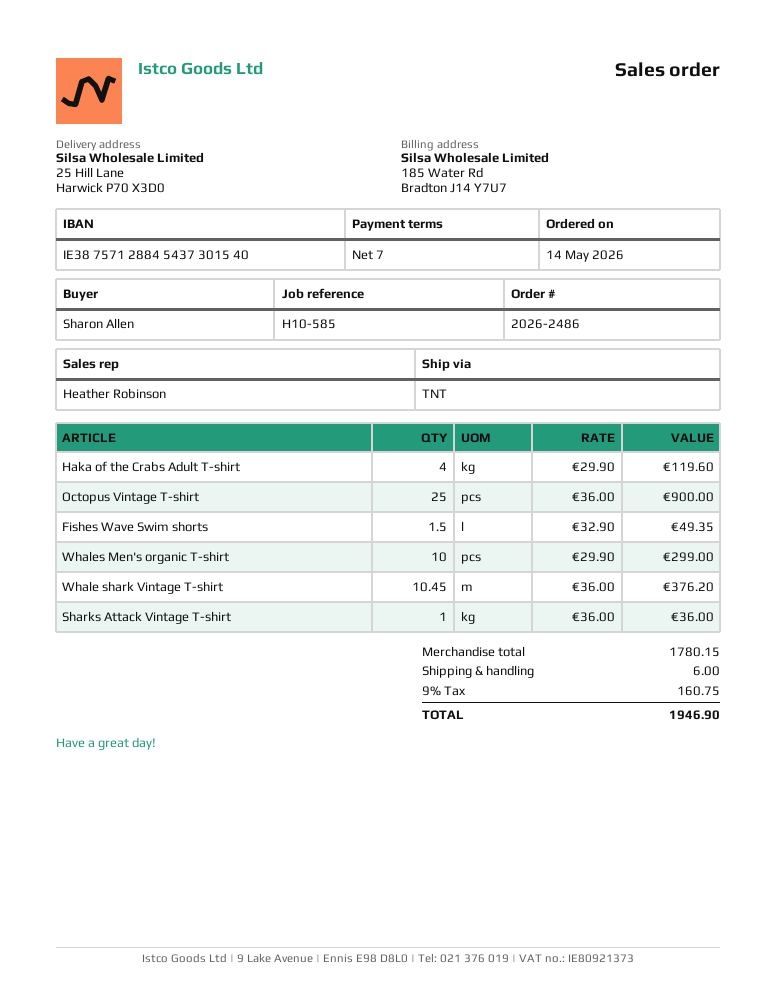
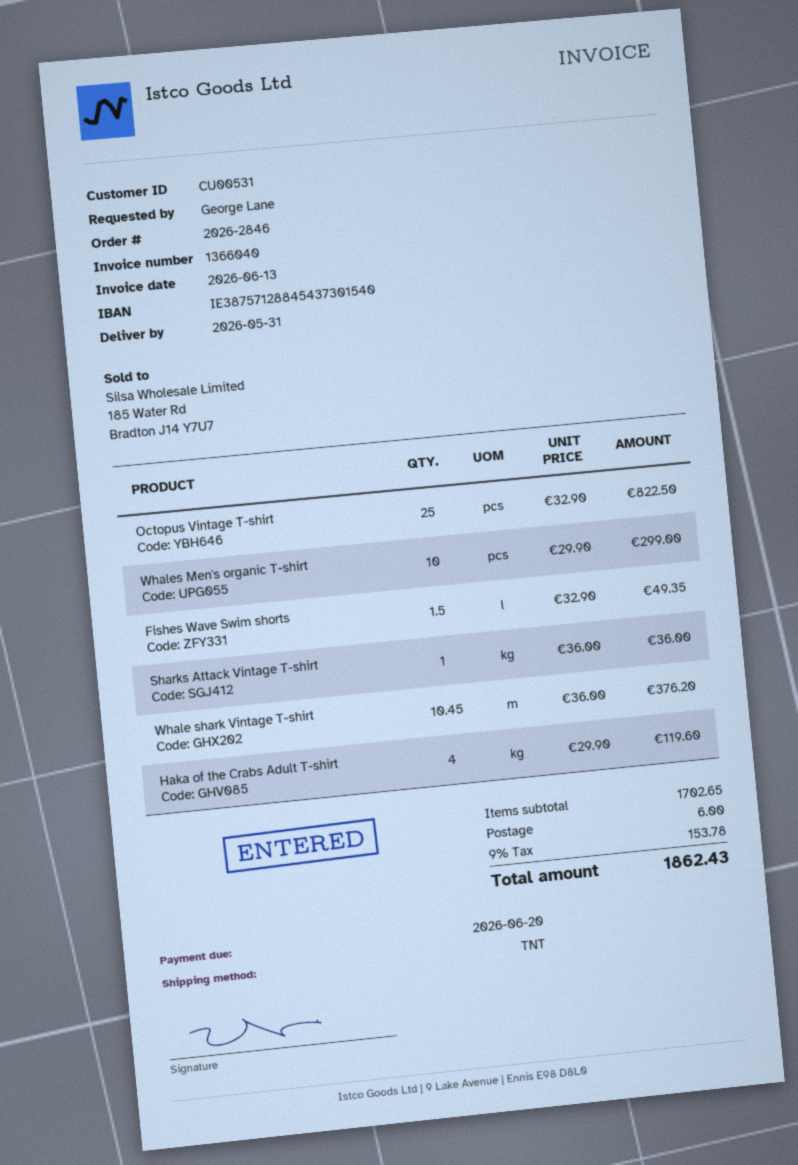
order number: 2026-2486 -> 2026-2846
ordered by: Sharon Allen -> George Lane
Octopus Vintage T-shirt: 25 x 36.00 = 900.00 -> 25 x 32.90 = 822.50
subtotal: 1780.15 -> 1702.65
tax: 9% = 160.75 -> 9% = 153.78
total: 1946.90 -> 1862.43

